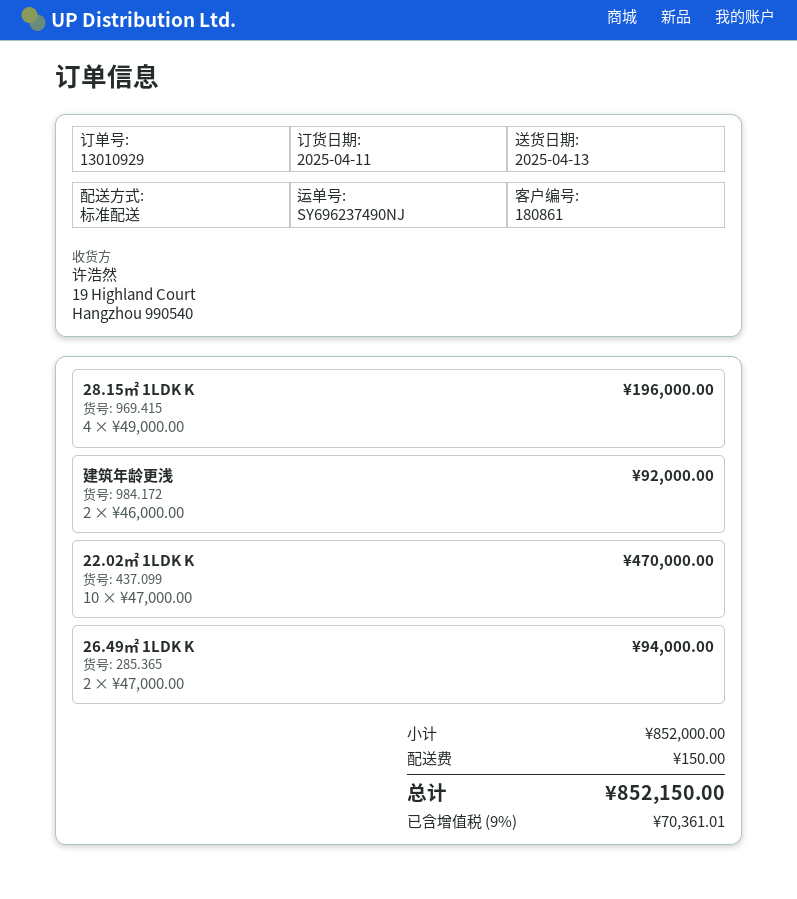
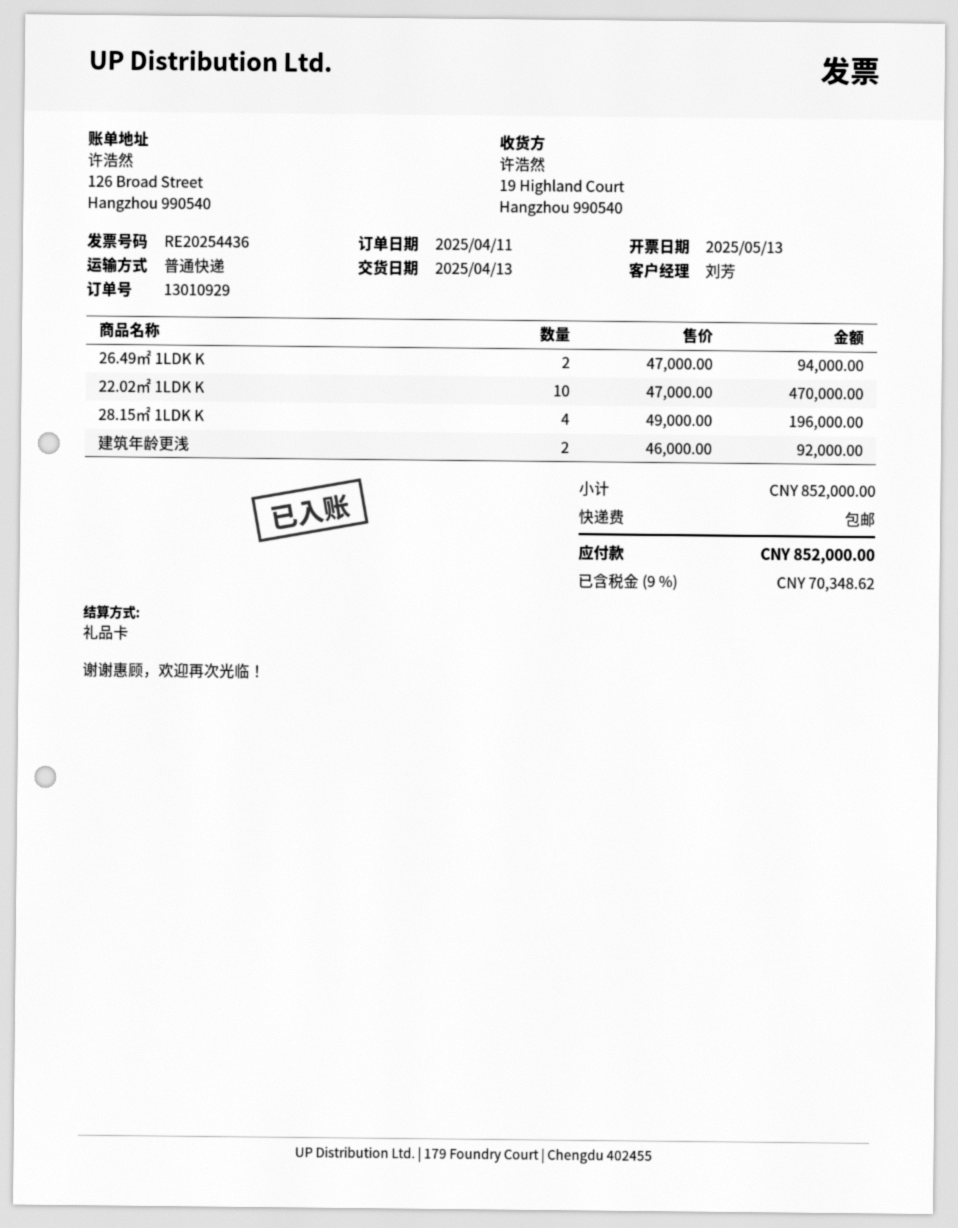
shipping: 150.00 -> 0.00
tax: 9% = 70361.01 -> 9% = 70348.62
total: 852150.00 -> 852000.00

